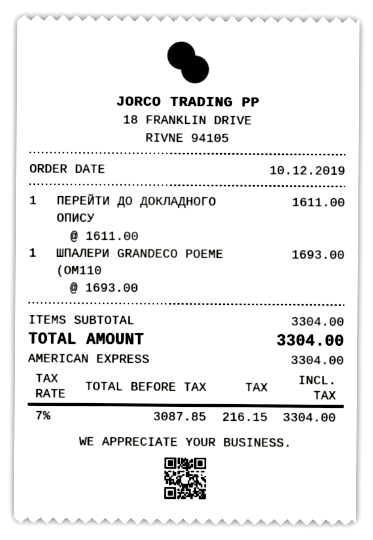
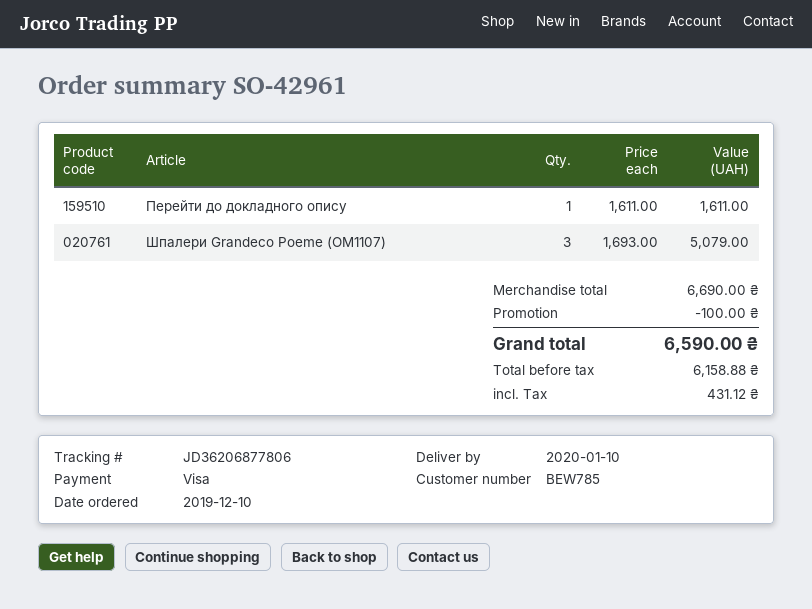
payment method: American Express -> Visa
ШПАЛЕРИ GRANDECO POEME (OM110: 1 x 1693.00 = 1693.00 -> 3 x 1693.00 = 5079.00
subtotal: 3304.00 -> 6690.00
discount: none -> 100.00
net: 3087.85 -> 6158.88
tax: 216.15 -> 431.12
total: 3304.00 -> 6590.00

